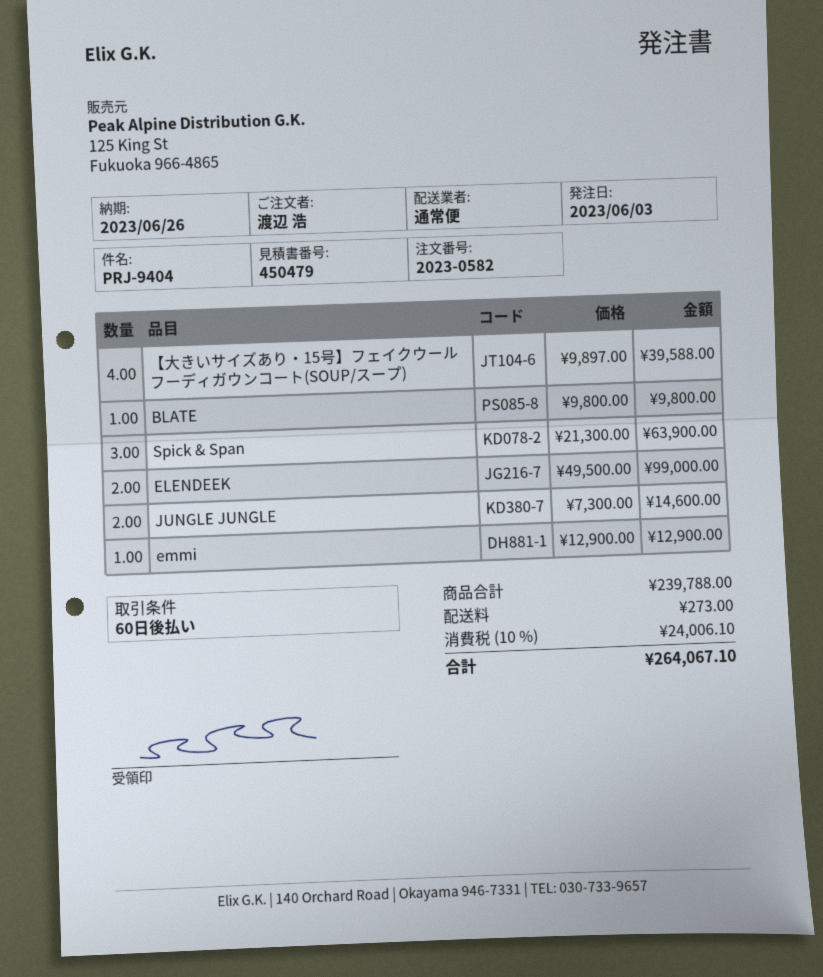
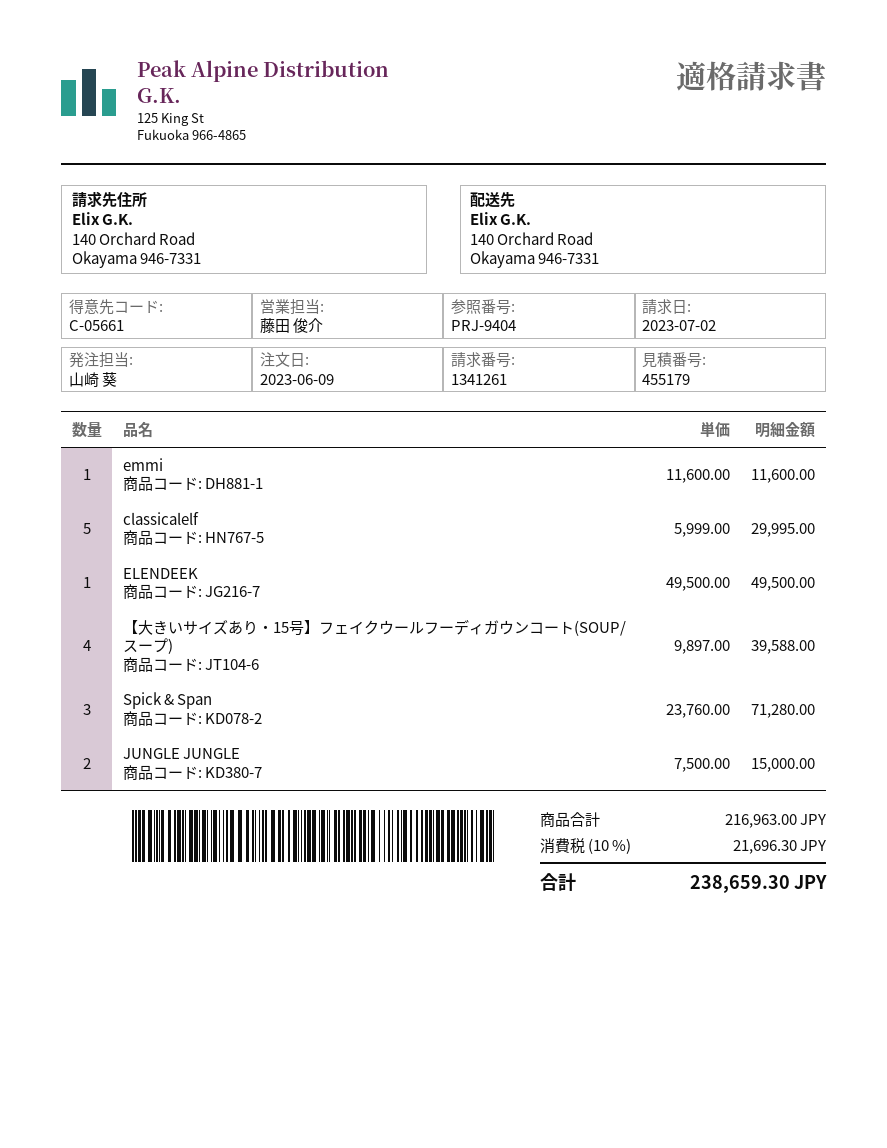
quote number: 450479 -> 455179
order date: 2023-06-03 -> 2023-06-09
ordered by: 渡辺 浩 -> 山崎 葵
BLATE: 1 x 9800.00 = 9800.00 -> none
Spick & Span: 3 x 21300.00 = 63900.00 -> 3 x 23760.00 = 71280.00
ELENDEEK: 2 x 49500.00 = 99000.00 -> 1 x 49500.00 = 49500.00
JUNGLE JUNGLE: 2 x 7300.00 = 14600.00 -> 2 x 7500.00 = 15000.00
emmi: 1 x 12900.00 = 12900.00 -> 1 x 11600.00 = 11600.00
classicalelf: none -> 5 x 5999.00 = 29995.00
subtotal: 239788.00 -> 216963.00
shipping: 273.00 -> none
tax: 10% = 24006.10 -> 10% = 21696.30
total: 264067.10 -> 238659.30

